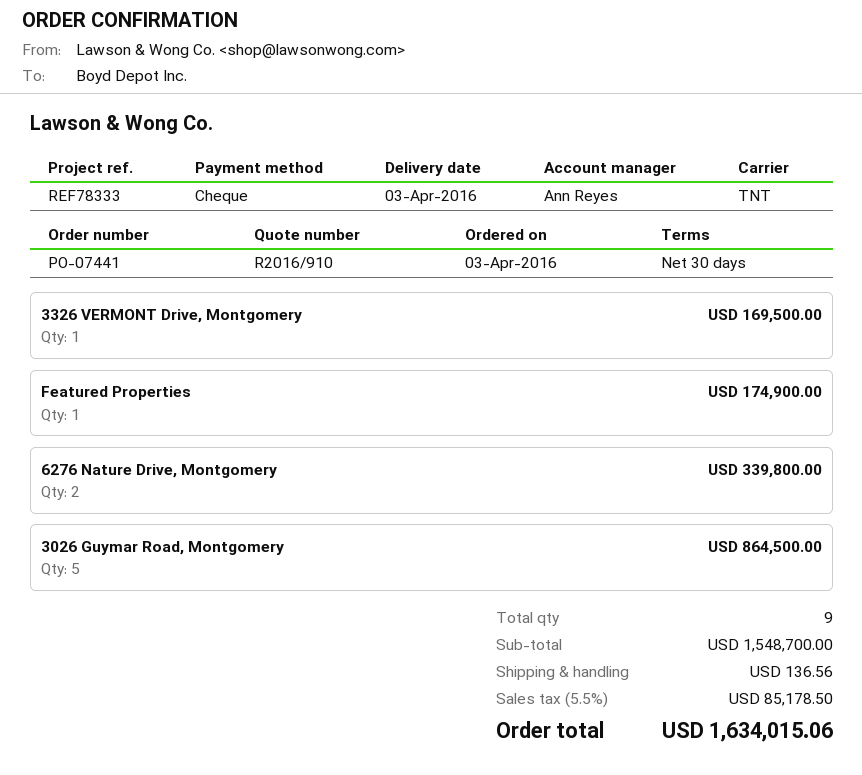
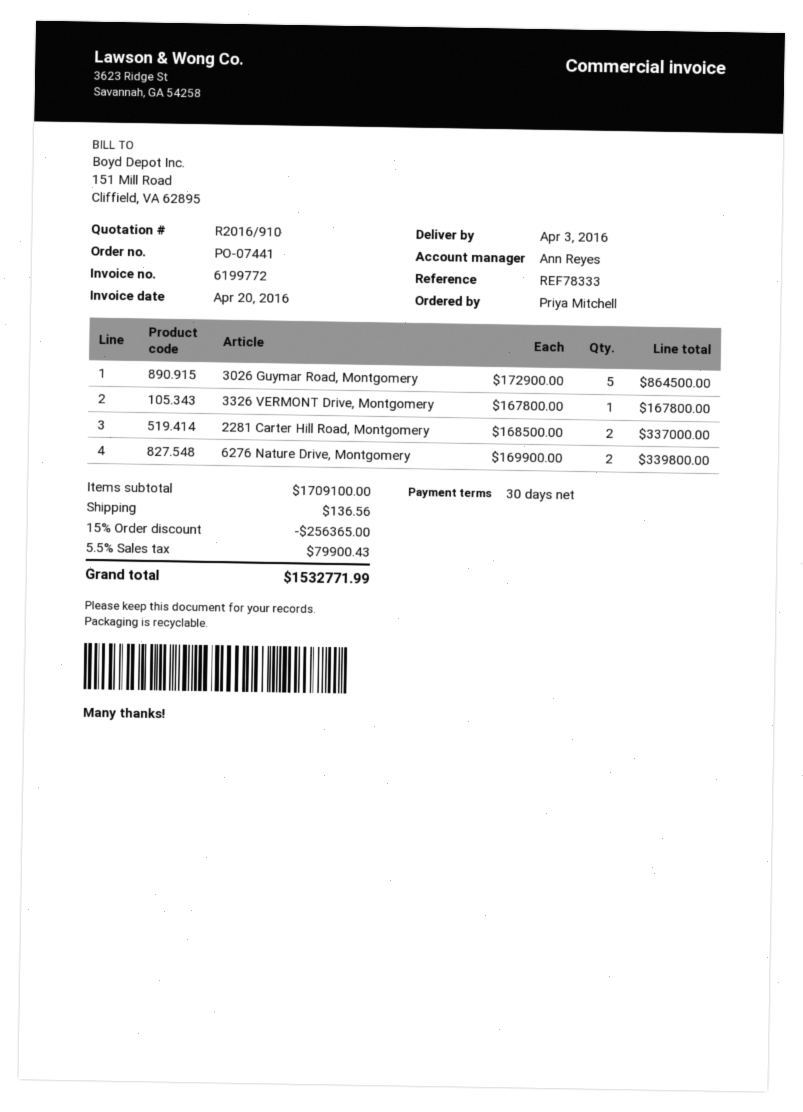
3326 VERMONT Drive, Montgomery: 1 for 169500.00 -> 1 for 167800.00
Featured Properties: 1 for 174900.00 -> none
2281 Carter Hill Road, Montgomery: none -> 2 for 337000.00
subtotal: 1548700.00 -> 1709100.00
discount: none -> 15% = 256365.00
tax: 5.5% = 85178.50 -> 5.5% = 79900.43
total: 1634015.06 -> 1532771.99

